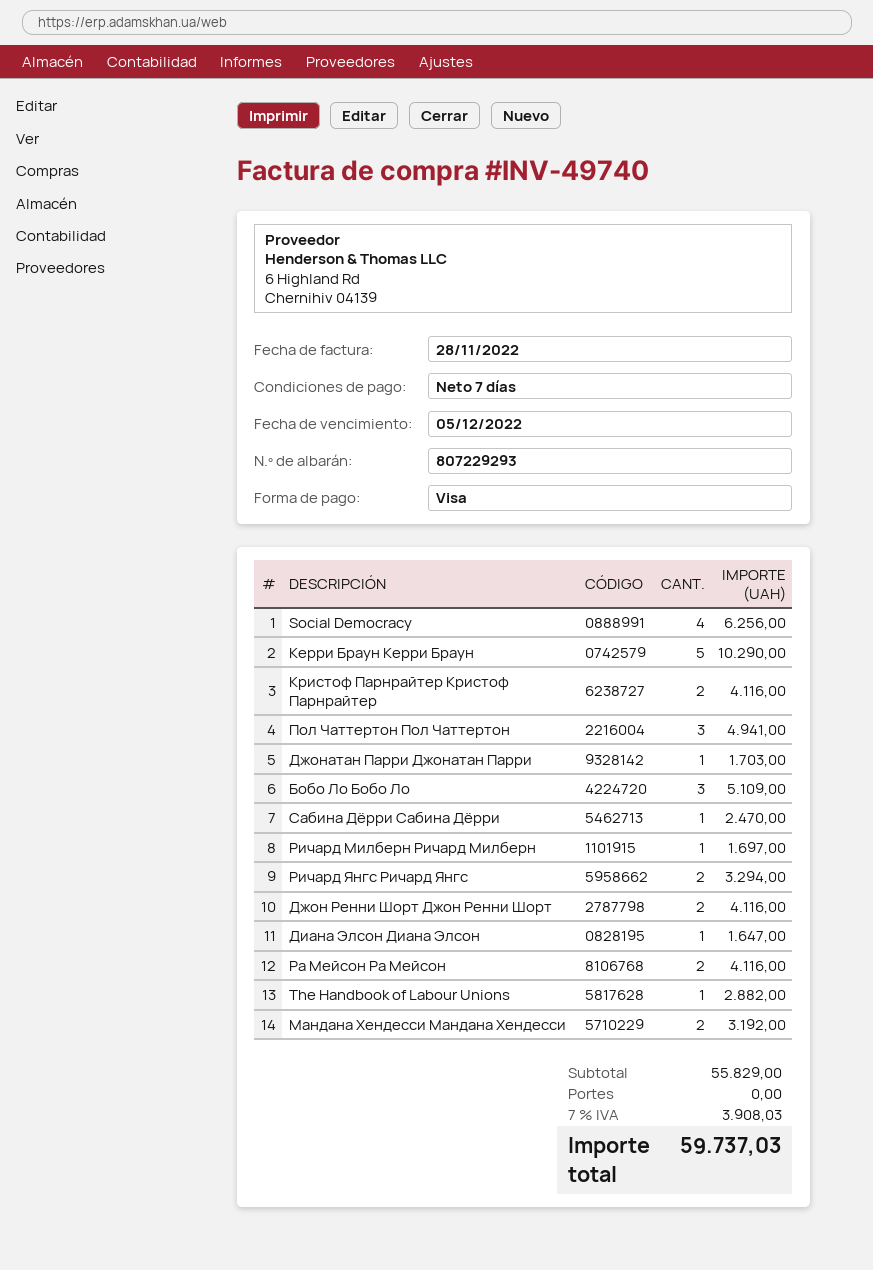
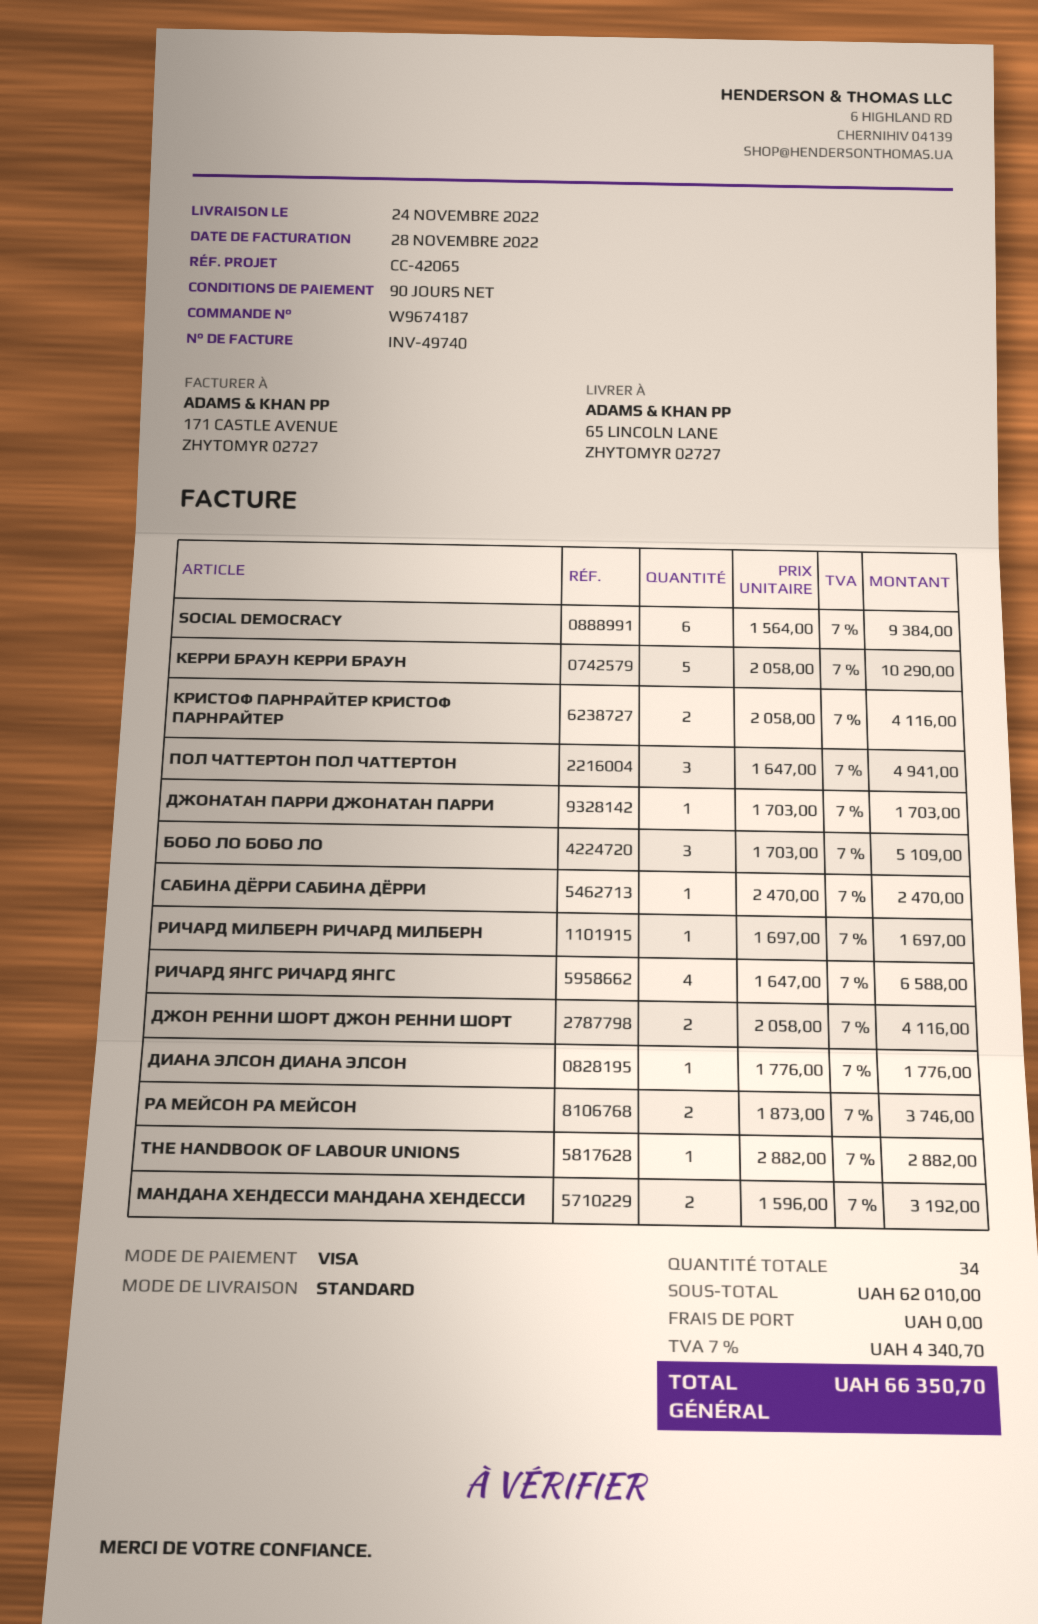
payment terms: 7 days -> 90 days
Social Democracy: 4 for 6256.00 -> 6 for 9384.00
Ричард Янгс Ричард Янгс: 2 for 3294.00 -> 4 for 6588.00
Диана Элсон Диана Элсон: 1 for 1647.00 -> 1 for 1776.00
Ра Мейсон Ра Мейсон: 2 for 4116.00 -> 2 for 3746.00
subtotal: 55829.00 -> 62010.00
tax: 7% = 3908.03 -> 7% = 4340.70
total: 59737.03 -> 66350.70

